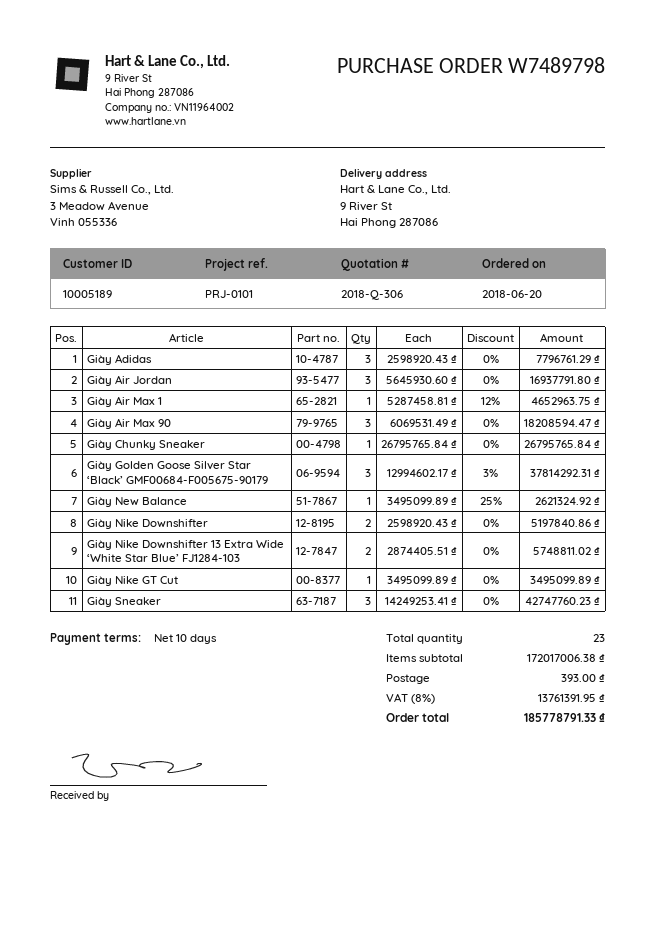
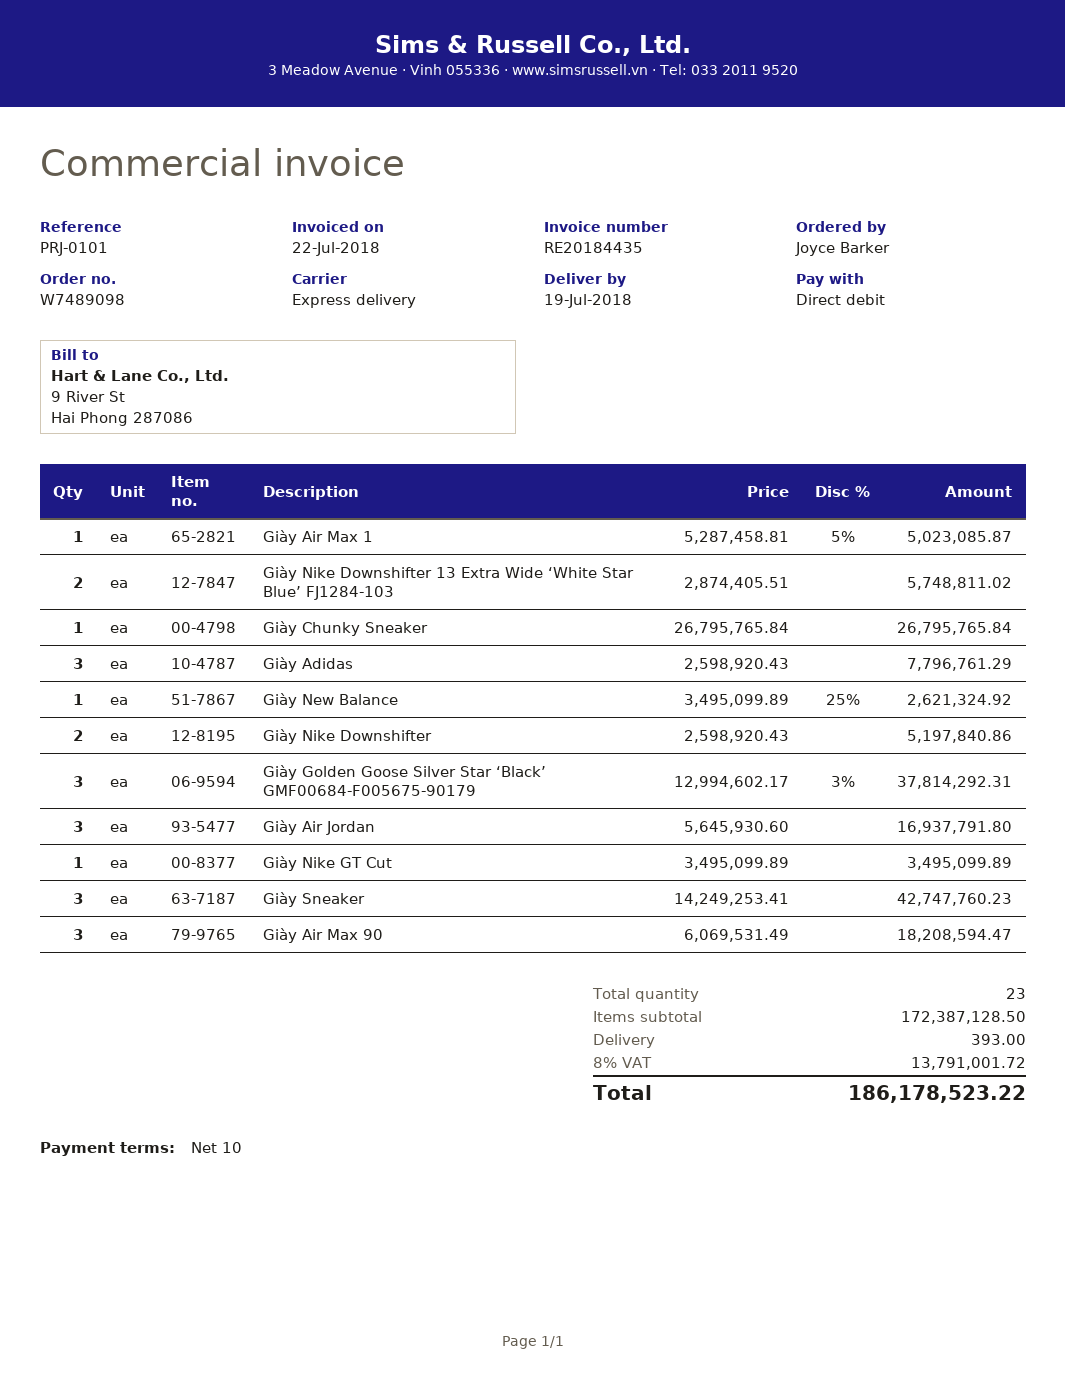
order number: W7489798 -> W7489098
Giày Air Max 1: 1 x 5287458.81 - 12% = 4652963.75 -> 1 x 5287458.81 - 5% = 5023085.87
subtotal: 172017006.38 -> 172387128.50
tax: 8% = 13761391.95 -> 8% = 13791001.72
total: 185778791.33 -> 186178523.22

